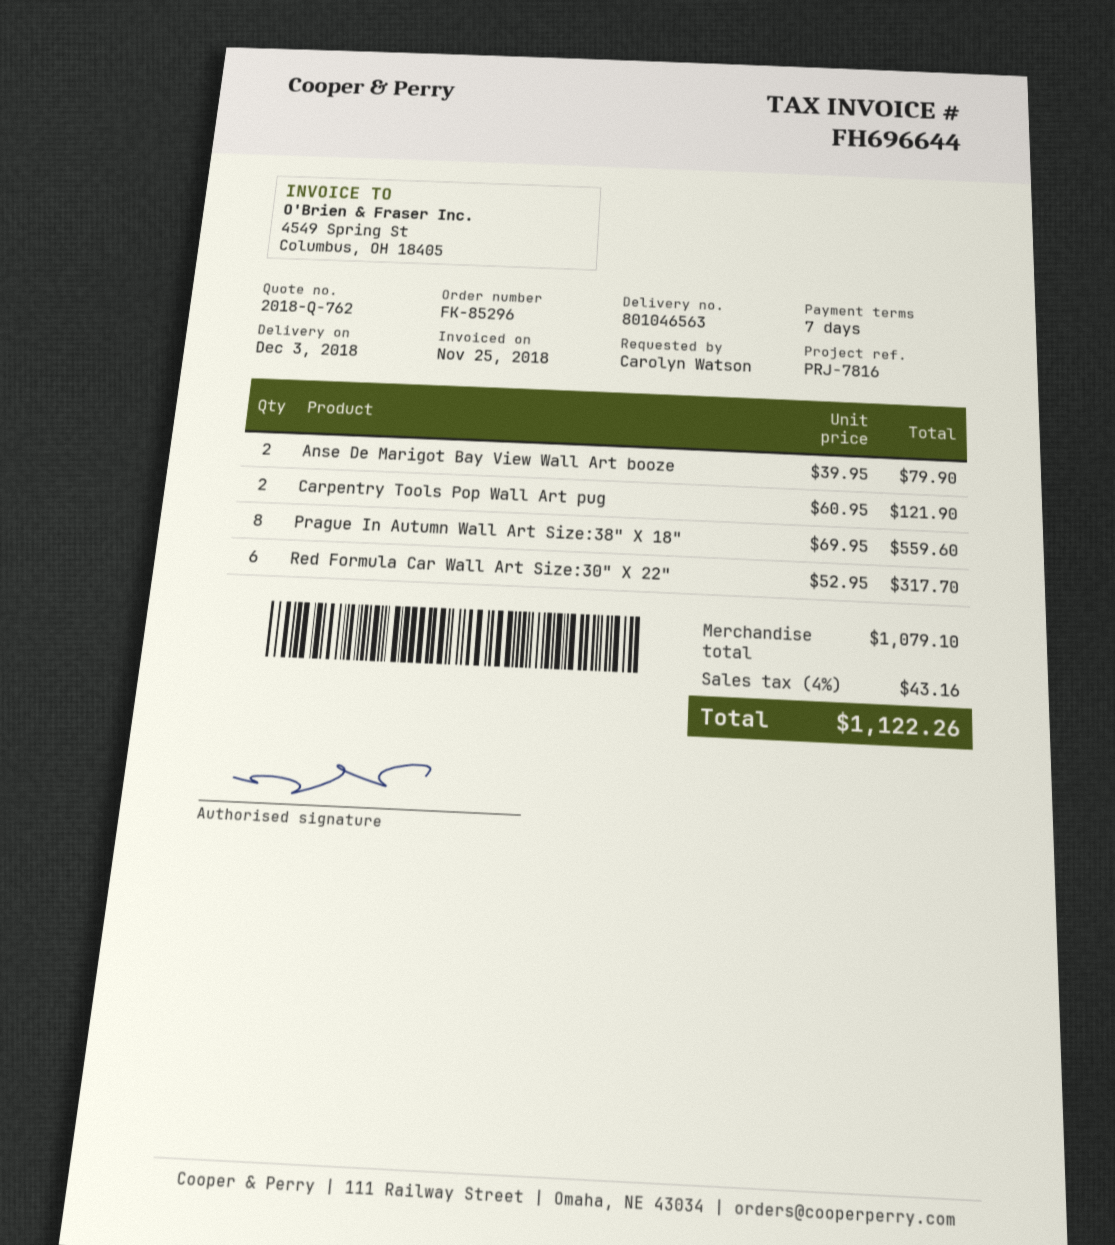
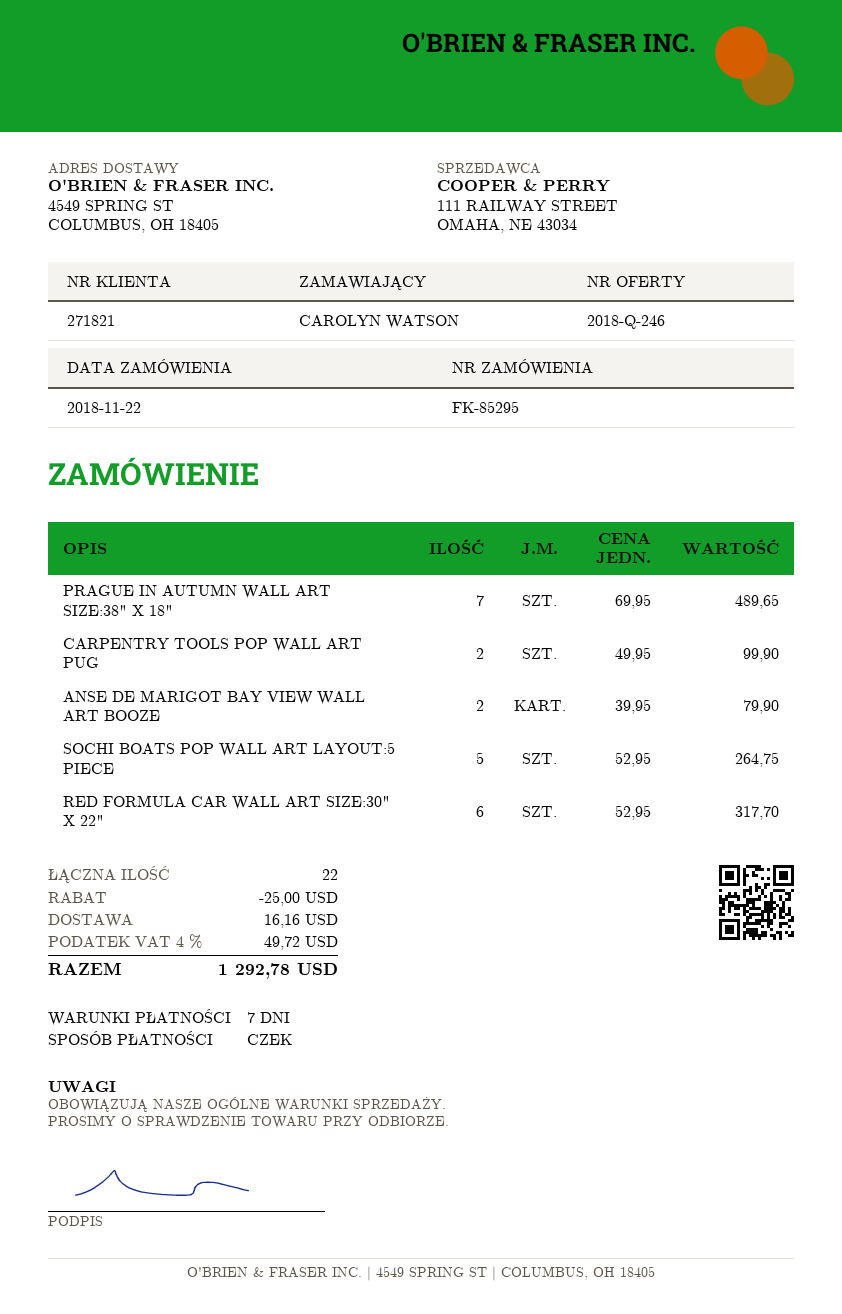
quote number: 2018-Q-762 -> 2018-Q-246
order number: FK-85296 -> FK-85295
Carpentry Tools Pop Wall Art pug: 2 x 60.95 = 121.90 -> 2 x 49.95 = 99.90
Prague In Autumn Wall Art Size:38" X 18": 8 x 69.95 = 559.60 -> 7 x 69.95 = 489.65
SOCHI BOATS POP WALL ART LAYOUT:5 PIECE: none -> 5 x 52.95 = 264.75
discount: none -> 25.00
shipping: none -> 16.16
tax: 4% = 43.16 -> 4% = 49.72
total: 1122.26 -> 1292.78

